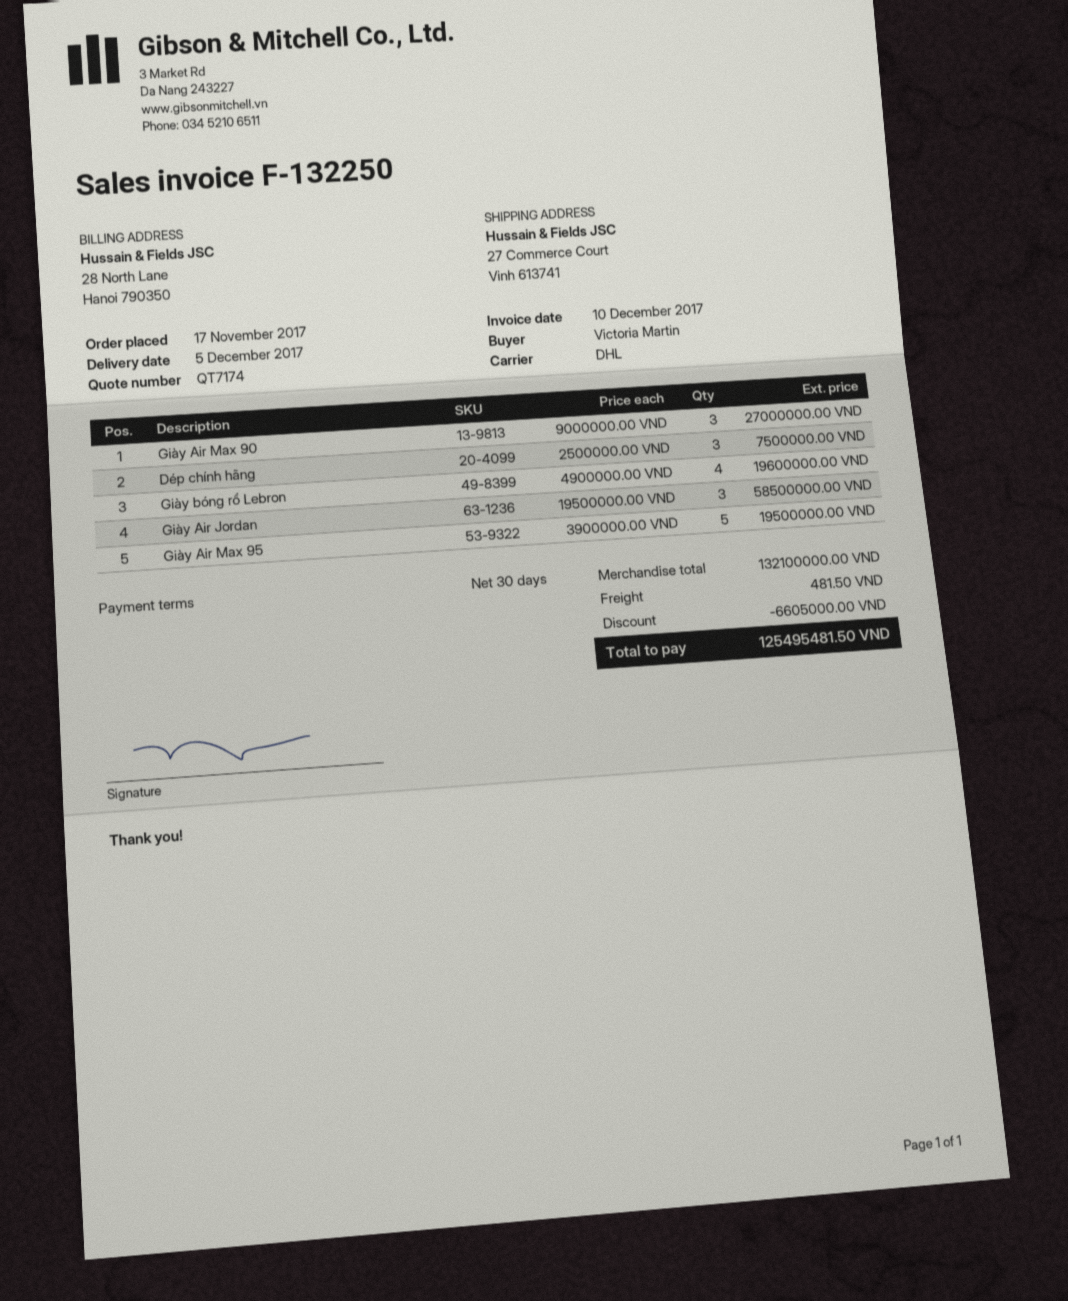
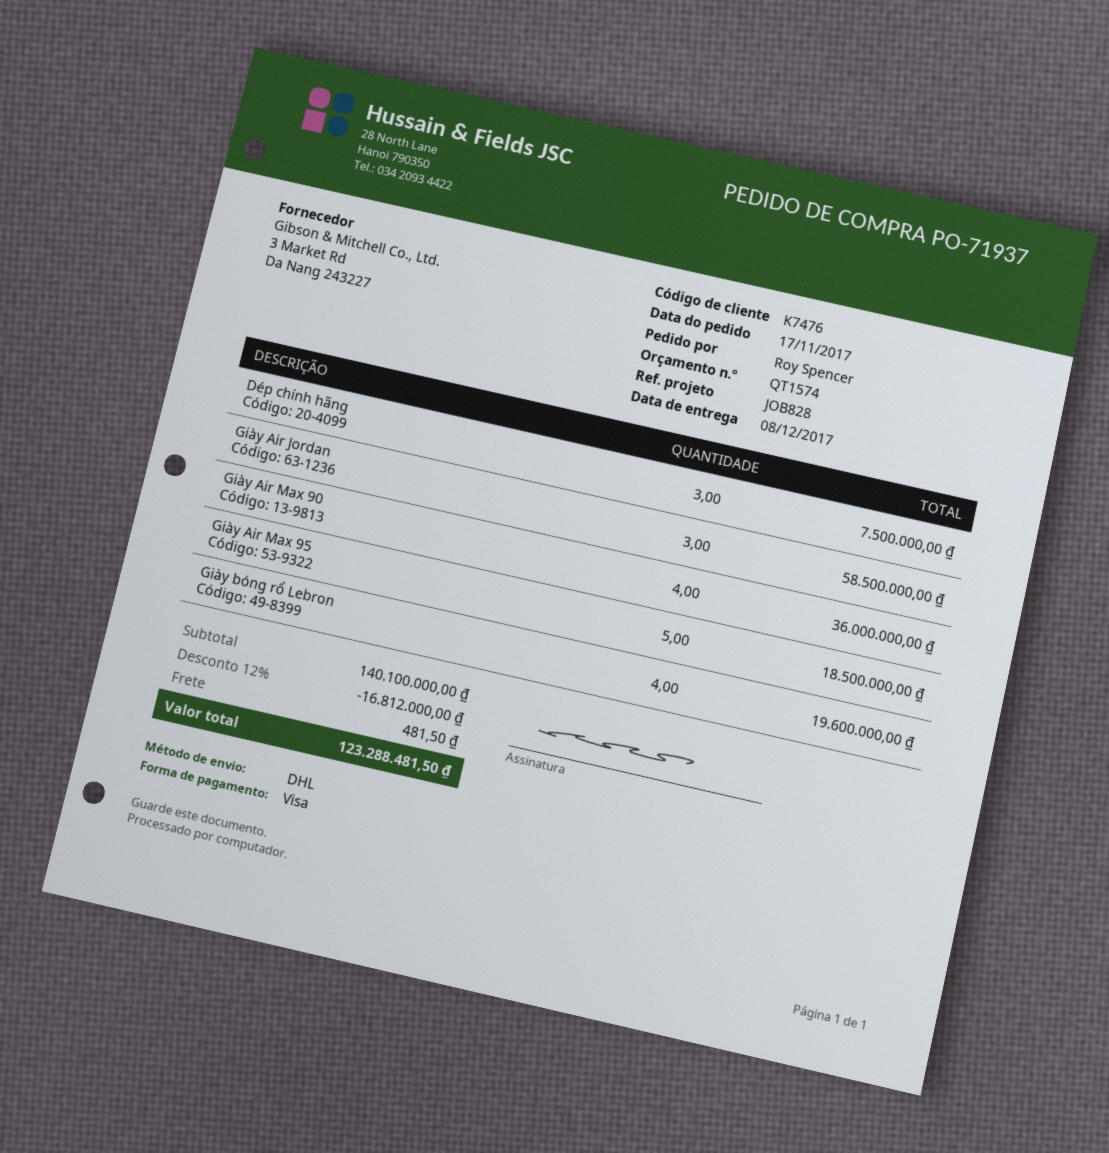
quote number: QT7174 -> QT1574
delivery date: 2017-12-05 -> 2017-12-08
ordered by: Victoria Martin -> Roy Spencer
Giày Air Max 90: 3 for 27000000.00 -> 4 for 36000000.00
Giày Air Max 95: 5 for 19500000.00 -> 5 for 18500000.00
subtotal: 132100000.00 -> 140100000.00
discount: 6605000.00 -> 16812000.00
total: 125495481.50 -> 123288481.50

